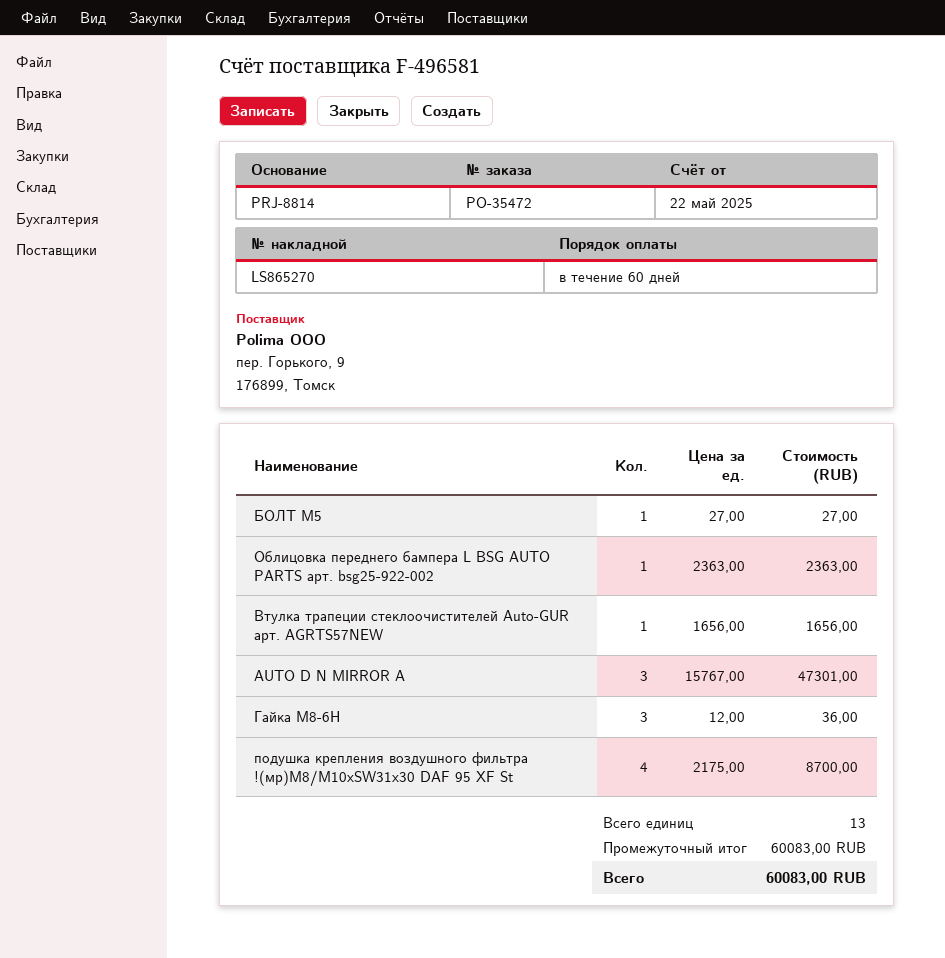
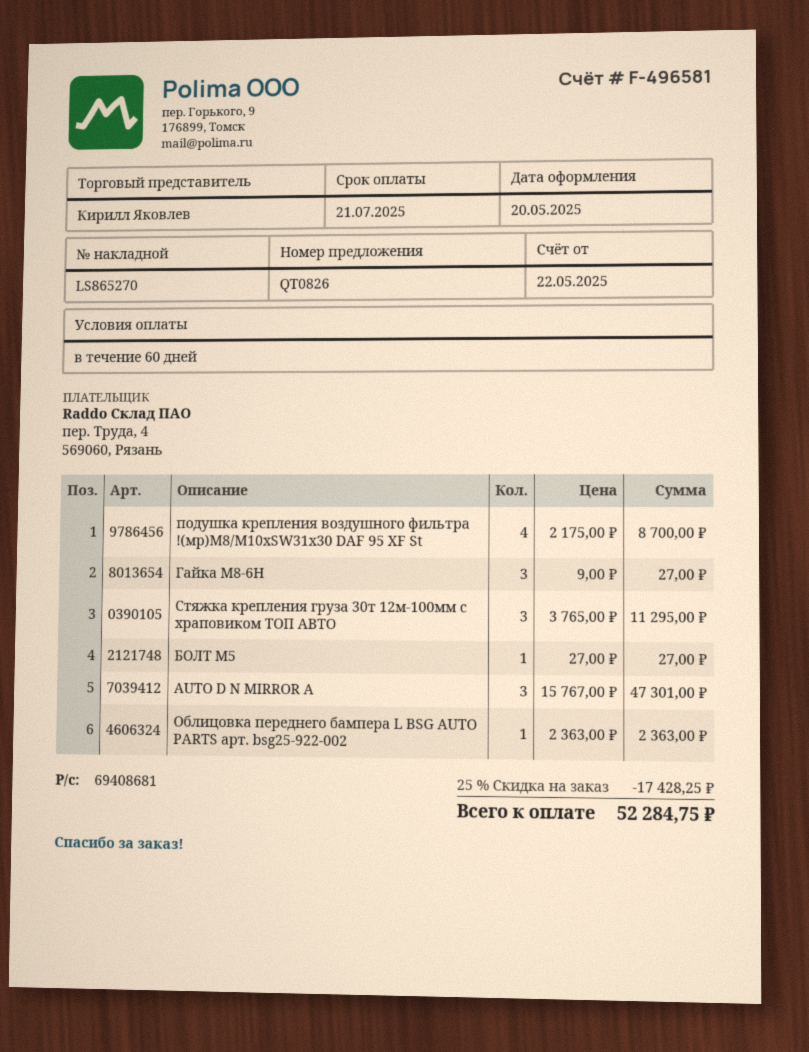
Втулка трапеции стеклоочистителей Auto-GUR арт. AGRTS57NEW: 1 x 1656.00 = 1656.00 -> none
Гайка М8-6Н: 3 x 12.00 = 36.00 -> 3 x 9.00 = 27.00
Стяжка крепления груза 30т 12м-100мм с храповиком ТОП АВТО: none -> 3 x 3765.00 = 11295.00
discount: none -> 25% = 17428.25
total: 60083.00 -> 52284.75

